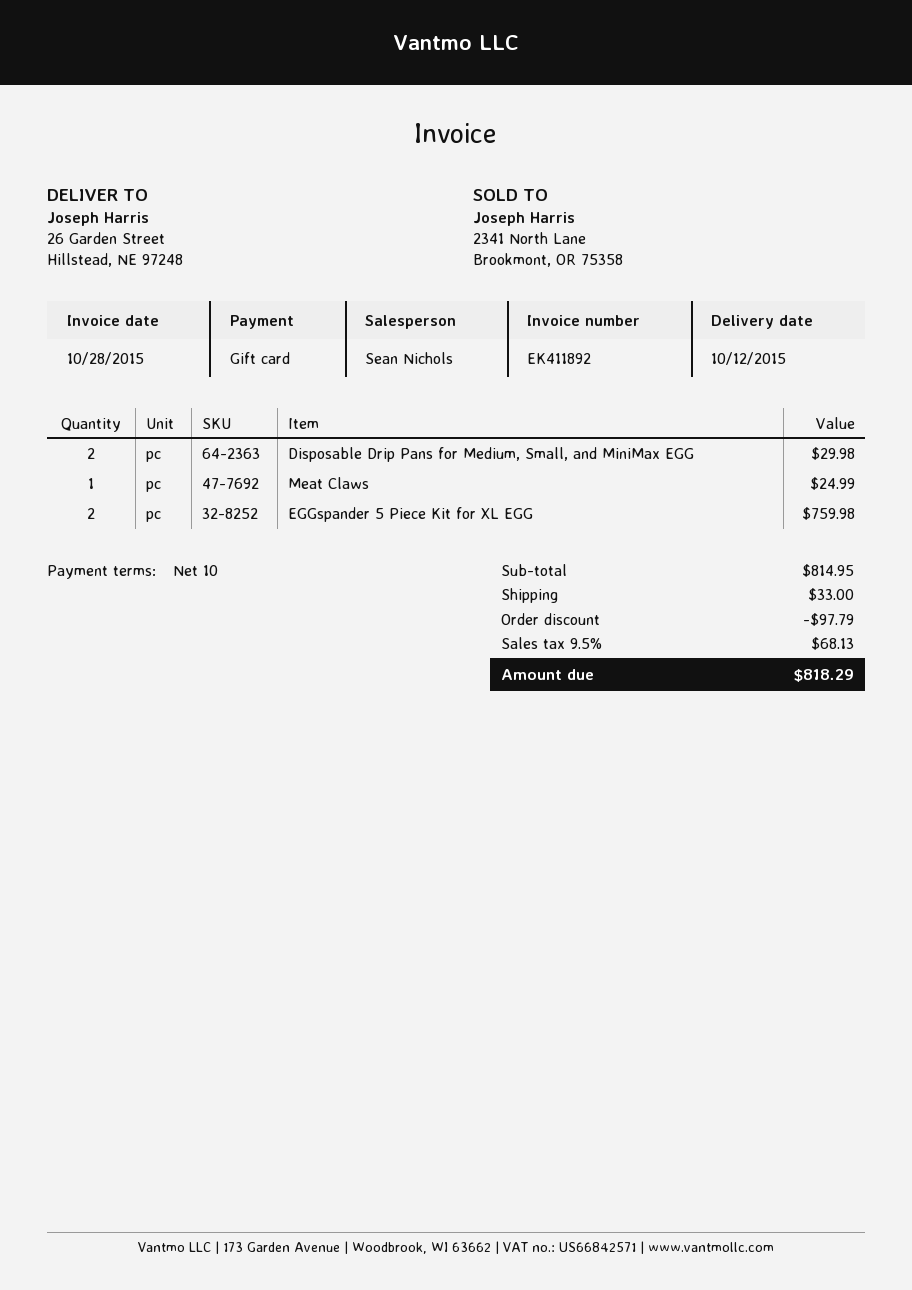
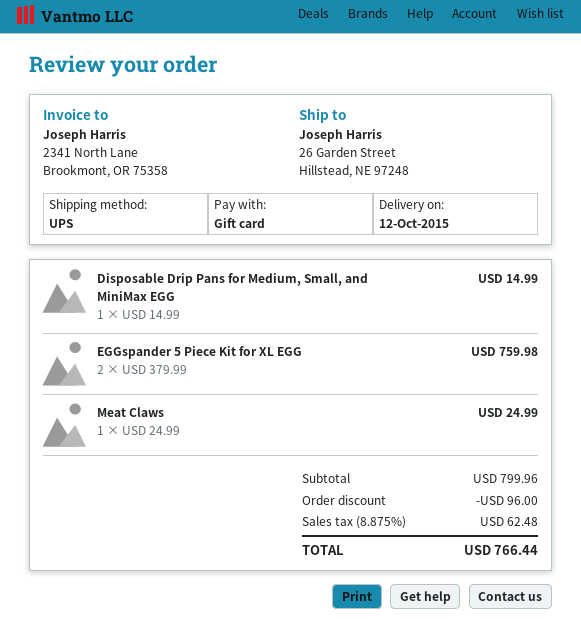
Disposable Drip Pans for Medium, Small, and MiniMax EGG: 2 for 29.98 -> 1 for 14.99
subtotal: 814.95 -> 799.96
discount: 97.79 -> 96.00
shipping: 33.00 -> none
tax: 9.5% = 68.13 -> 8.875% = 62.48
total: 818.29 -> 766.44

